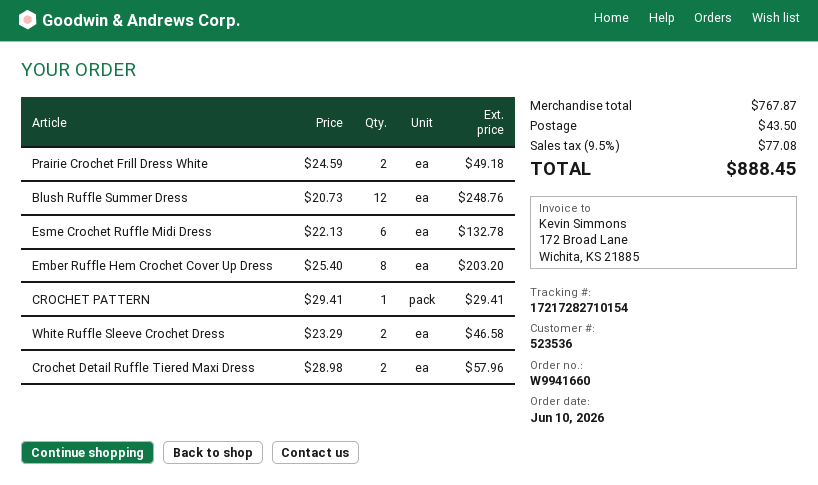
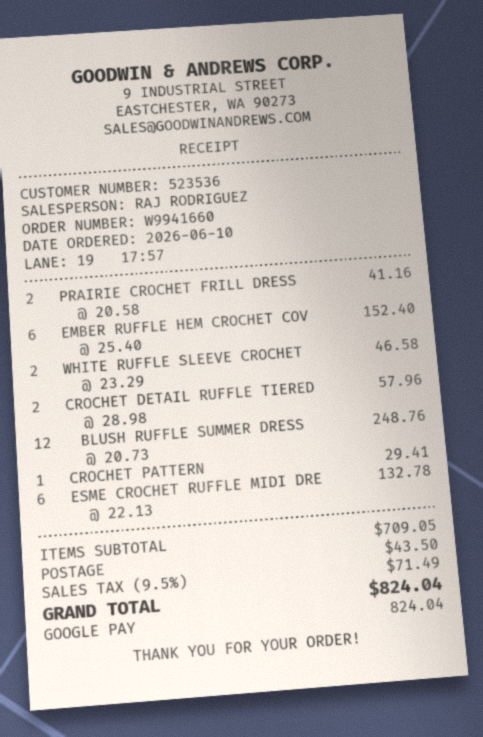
Prairie Crochet Frill Dress White: 2 x 24.59 = 49.18 -> 2 x 20.58 = 41.16
Ember Ruffle Hem Crochet Cover Up Dress: 8 x 25.40 = 203.20 -> 6 x 25.40 = 152.40
subtotal: 767.87 -> 709.05
tax: 9.5% = 77.08 -> 9.5% = 71.49
total: 888.45 -> 824.04

